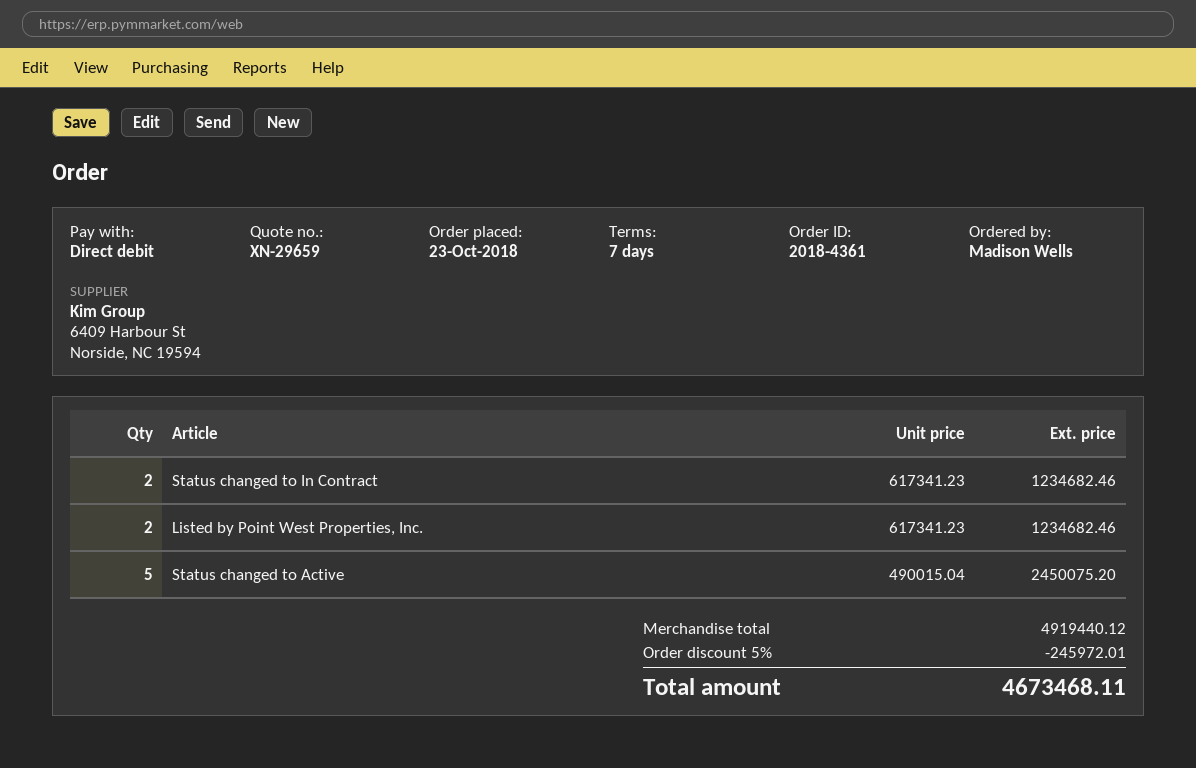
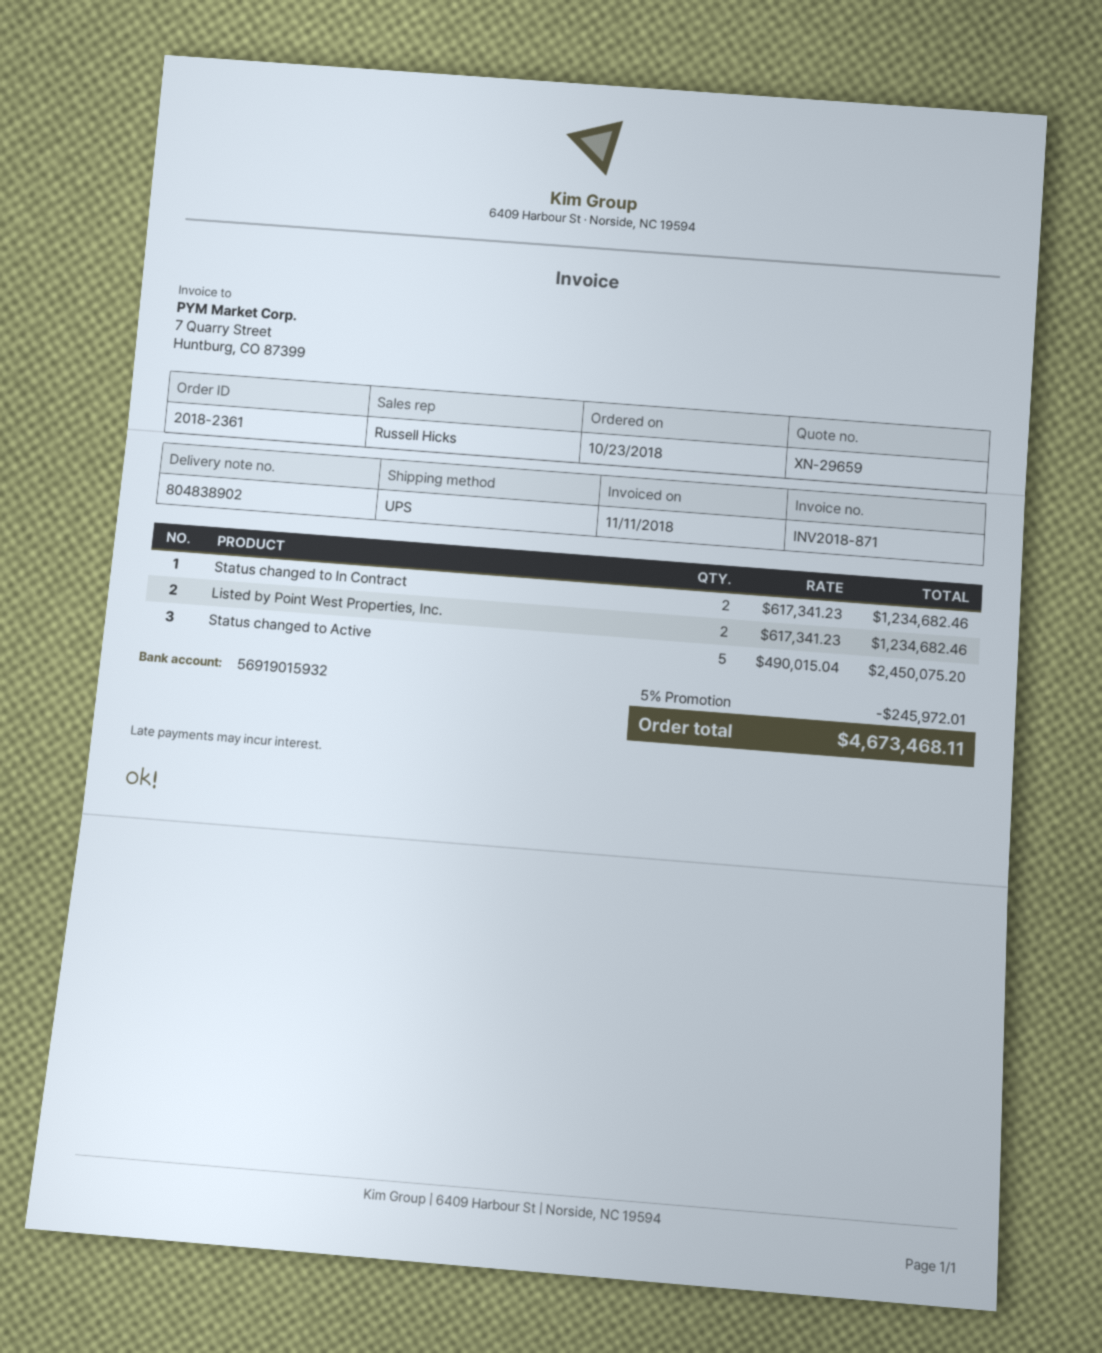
order number: 2018-4361 -> 2018-2361

